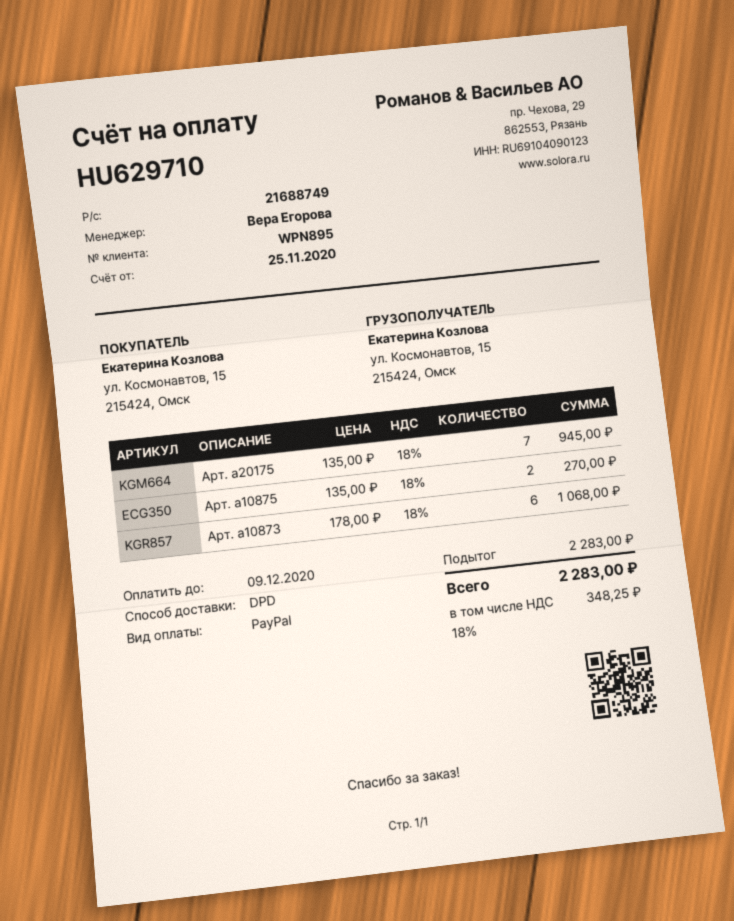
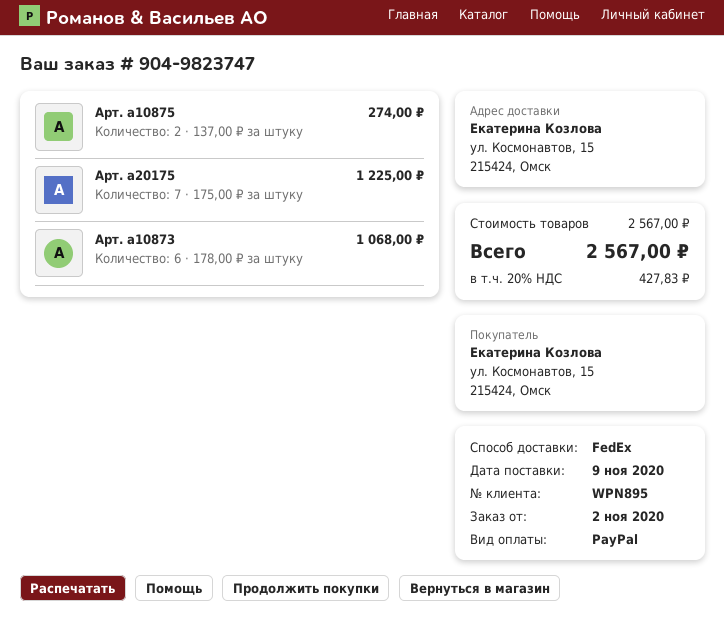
shipping method: DPD -> FedEx
Арт. a20175: 7 x 135.00 = 945.00 -> 7 x 175.00 = 1225.00
Арт. a10875: 2 x 135.00 = 270.00 -> 2 x 137.00 = 274.00
subtotal: 2283.00 -> 2567.00
tax: 18% = 348.25 -> 20% = 427.83
total: 2283.00 -> 2567.00

